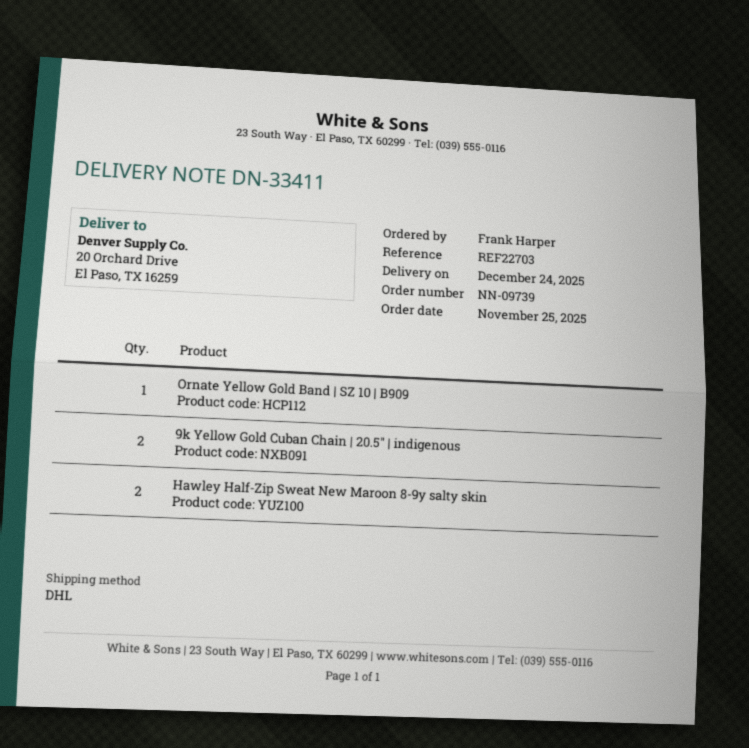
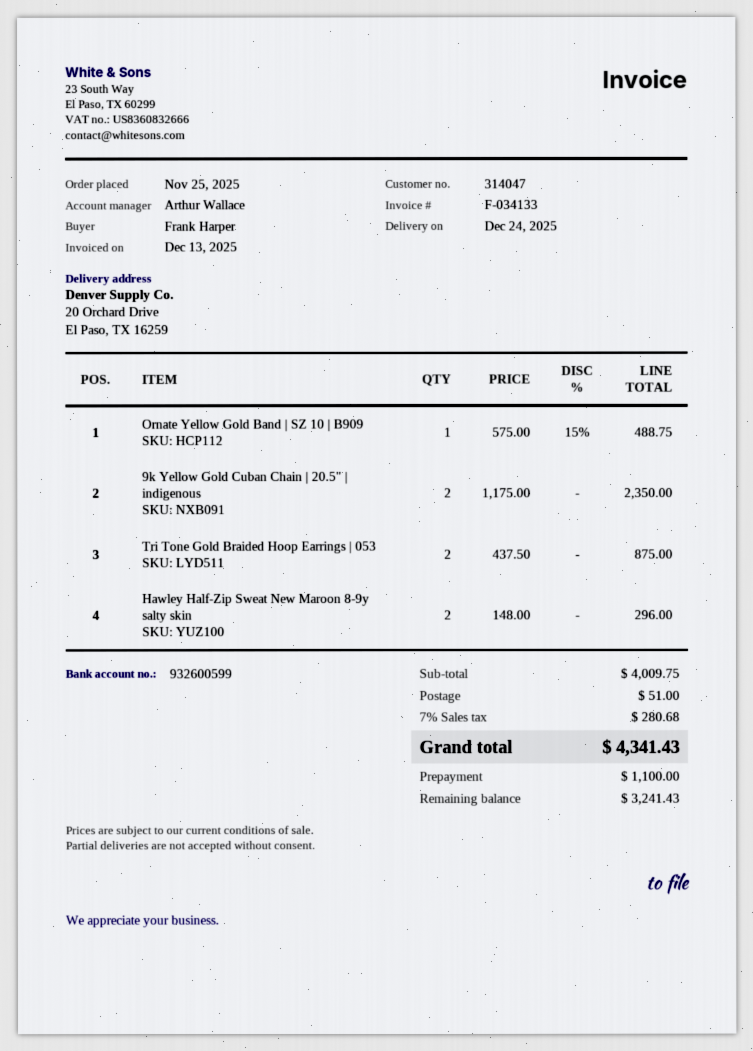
Tri Tone Gold Braided Hoop Earrings | 053: none -> 2

